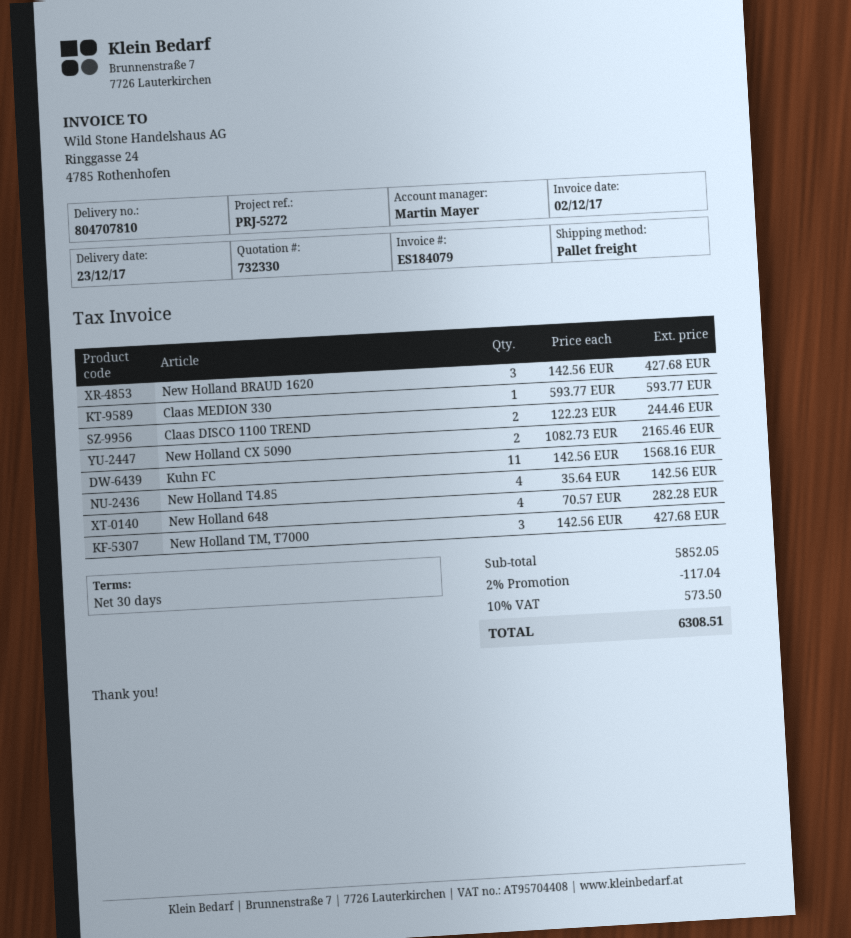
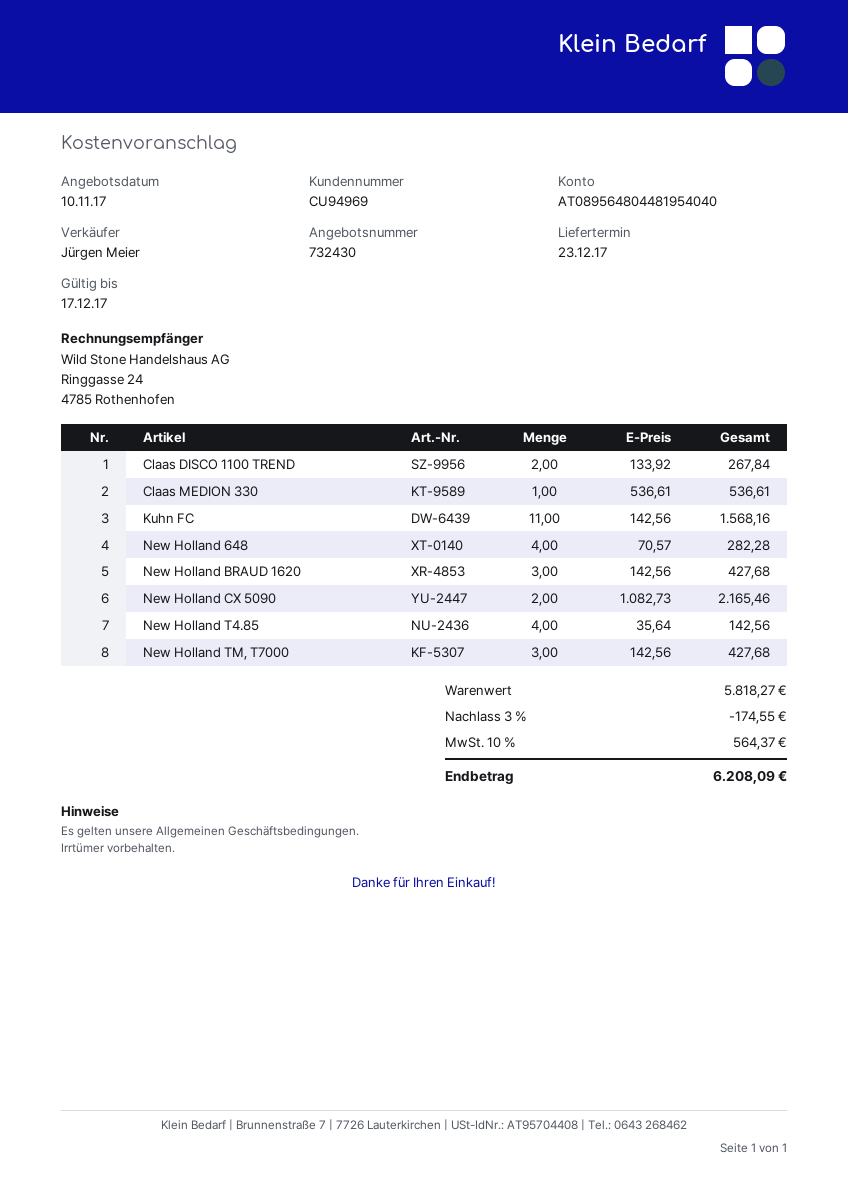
quote number: 732330 -> 732430
sales rep: Martin Mayer -> Jürgen Meier
Claas MEDION 330: 1 x 593.77 = 593.77 -> 1 x 536.61 = 536.61
Claas DISCO 1100 TREND: 2 x 122.23 = 244.46 -> 2 x 133.92 = 267.84
subtotal: 5852.05 -> 5818.27
discount: 2% = 117.04 -> 3% = 174.55
tax: 10% = 573.50 -> 10% = 564.37
total: 6308.51 -> 6208.09

